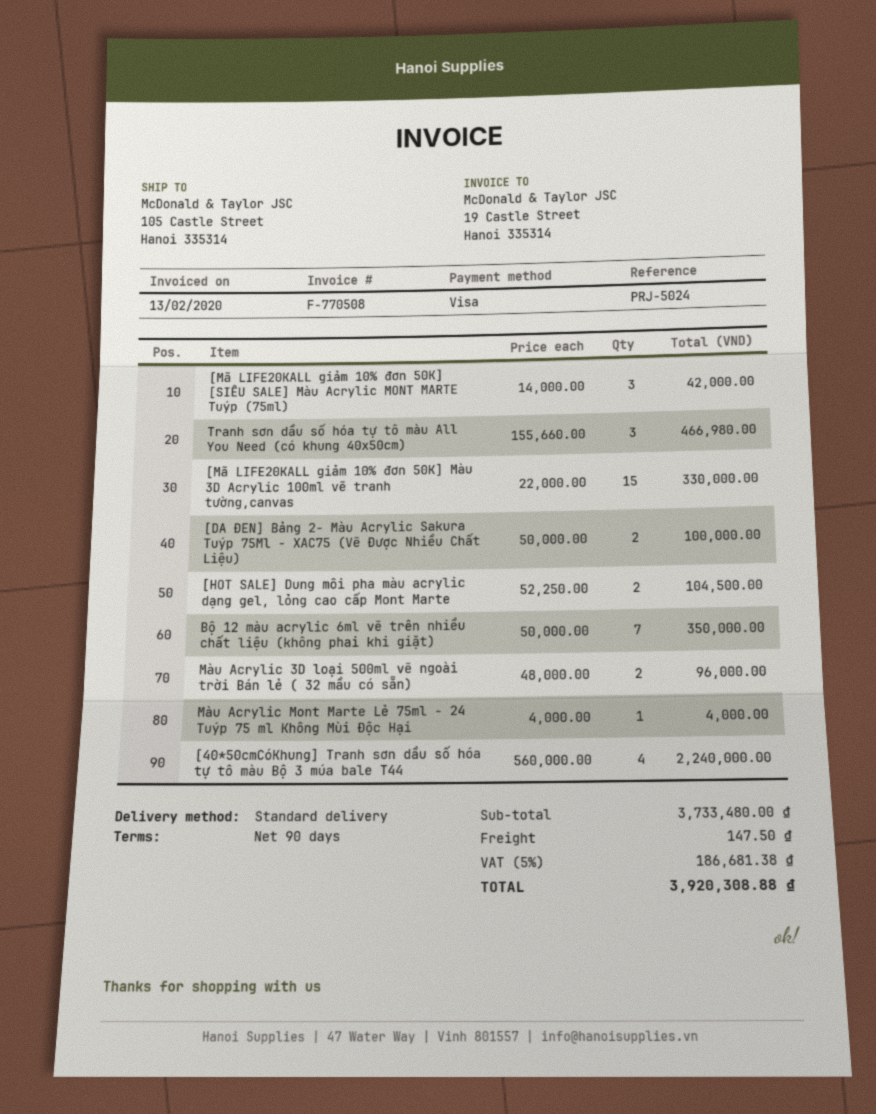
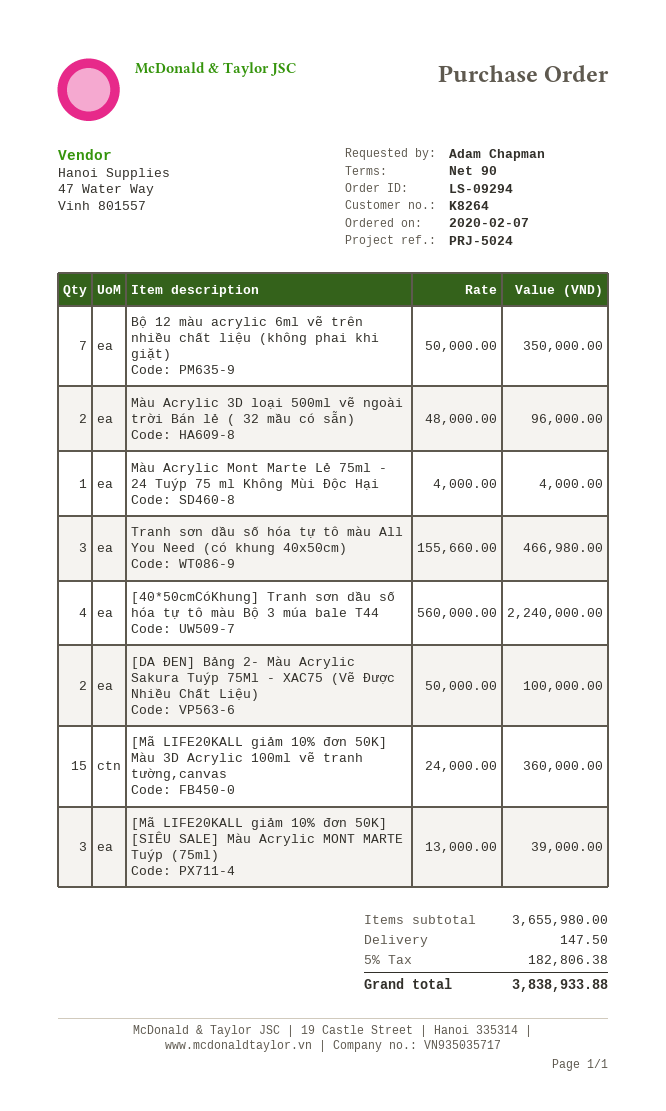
[Mã LIFE20KALL giảm 10% đơn 50K] [SIÊU SALE] Màu Acrylic MONT MARTE Tuýp (75ml): 3 x 14000.00 = 42000.00 -> 3 x 13000.00 = 39000.00
[Mã LIFE20KALL giảm 10% đơn 50K] Màu 3D Acrylic 100ml vẽ tranh tường,canvas: 15 x 22000.00 = 330000.00 -> 15 x 24000.00 = 360000.00
[HOT SALE] Dung môi pha màu acrylic dạng gel, lỏng cao cấp Mont Marte: 2 x 52250.00 = 104500.00 -> none
subtotal: 3733480.00 -> 3655980.00
tax: 5% = 186681.38 -> 5% = 182806.38
total: 3920308.88 -> 3838933.88

